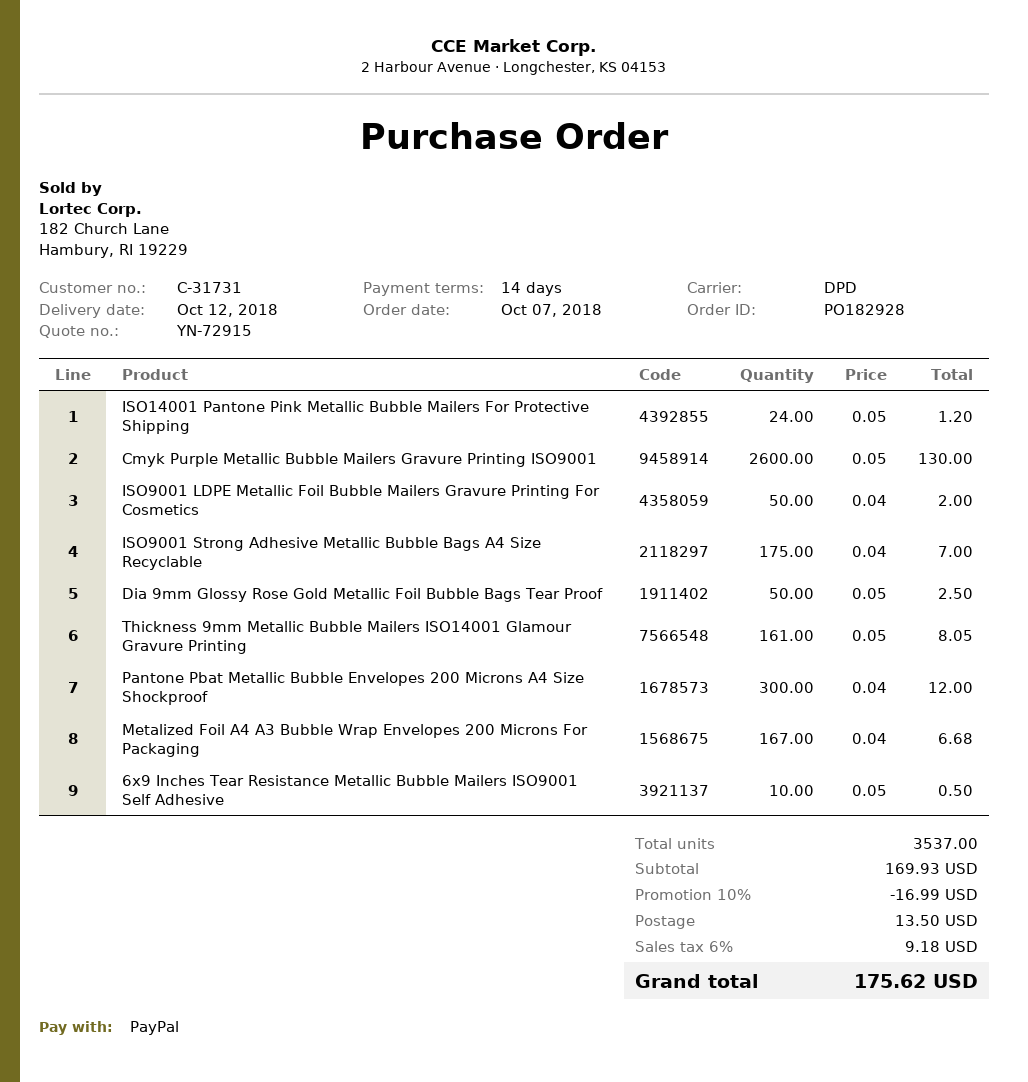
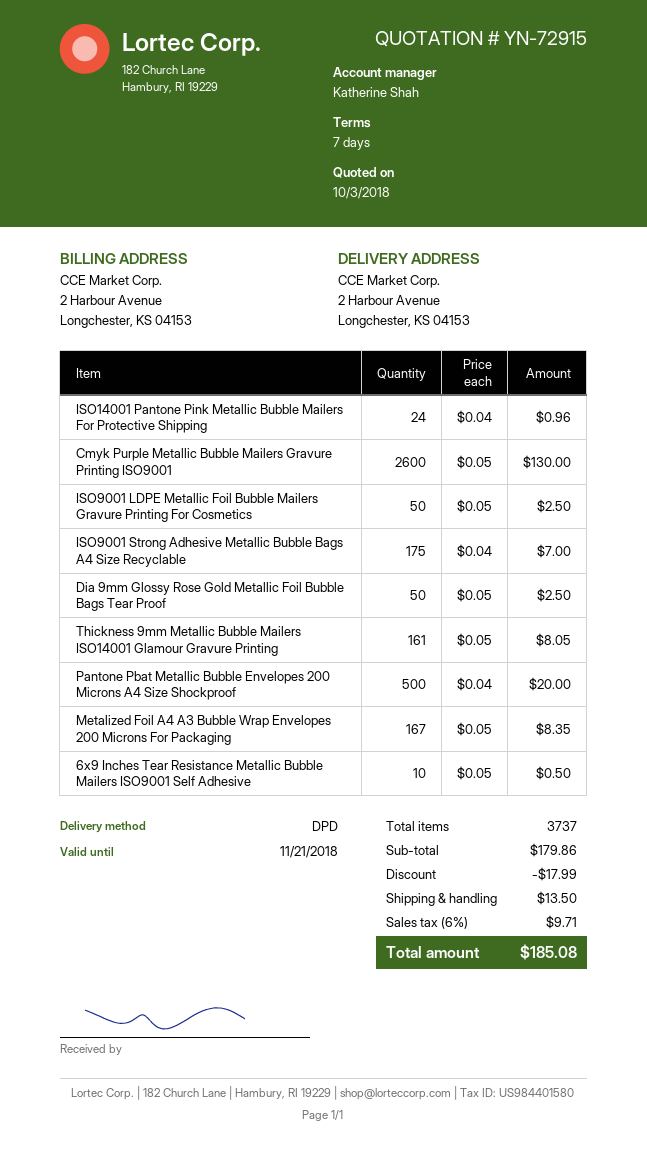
payment terms: 14 days -> 7 days
ISO14001 Pantone Pink Metallic Bubble Mailers For Protective Shipping: 24 x 0.05 = 1.20 -> 24 x 0.04 = 0.96
ISO9001 LDPE Metallic Foil Bubble Mailers Gravure Printing For Cosmetics: 50 x 0.04 = 2.00 -> 50 x 0.05 = 2.50
Pantone Pbat Metallic Bubble Envelopes 200 Microns A4 Size Shockproof: 300 x 0.04 = 12.00 -> 500 x 0.04 = 20.00
Metalized Foil A4 A3 Bubble Wrap Envelopes 200 Microns For Packaging: 167 x 0.04 = 6.68 -> 167 x 0.05 = 8.35
total quantity: 3537 -> 3737
subtotal: 169.93 -> 179.86
discount: 16.99 -> 17.99
tax: 6% = 9.18 -> 6% = 9.71
total: 175.62 -> 185.08

